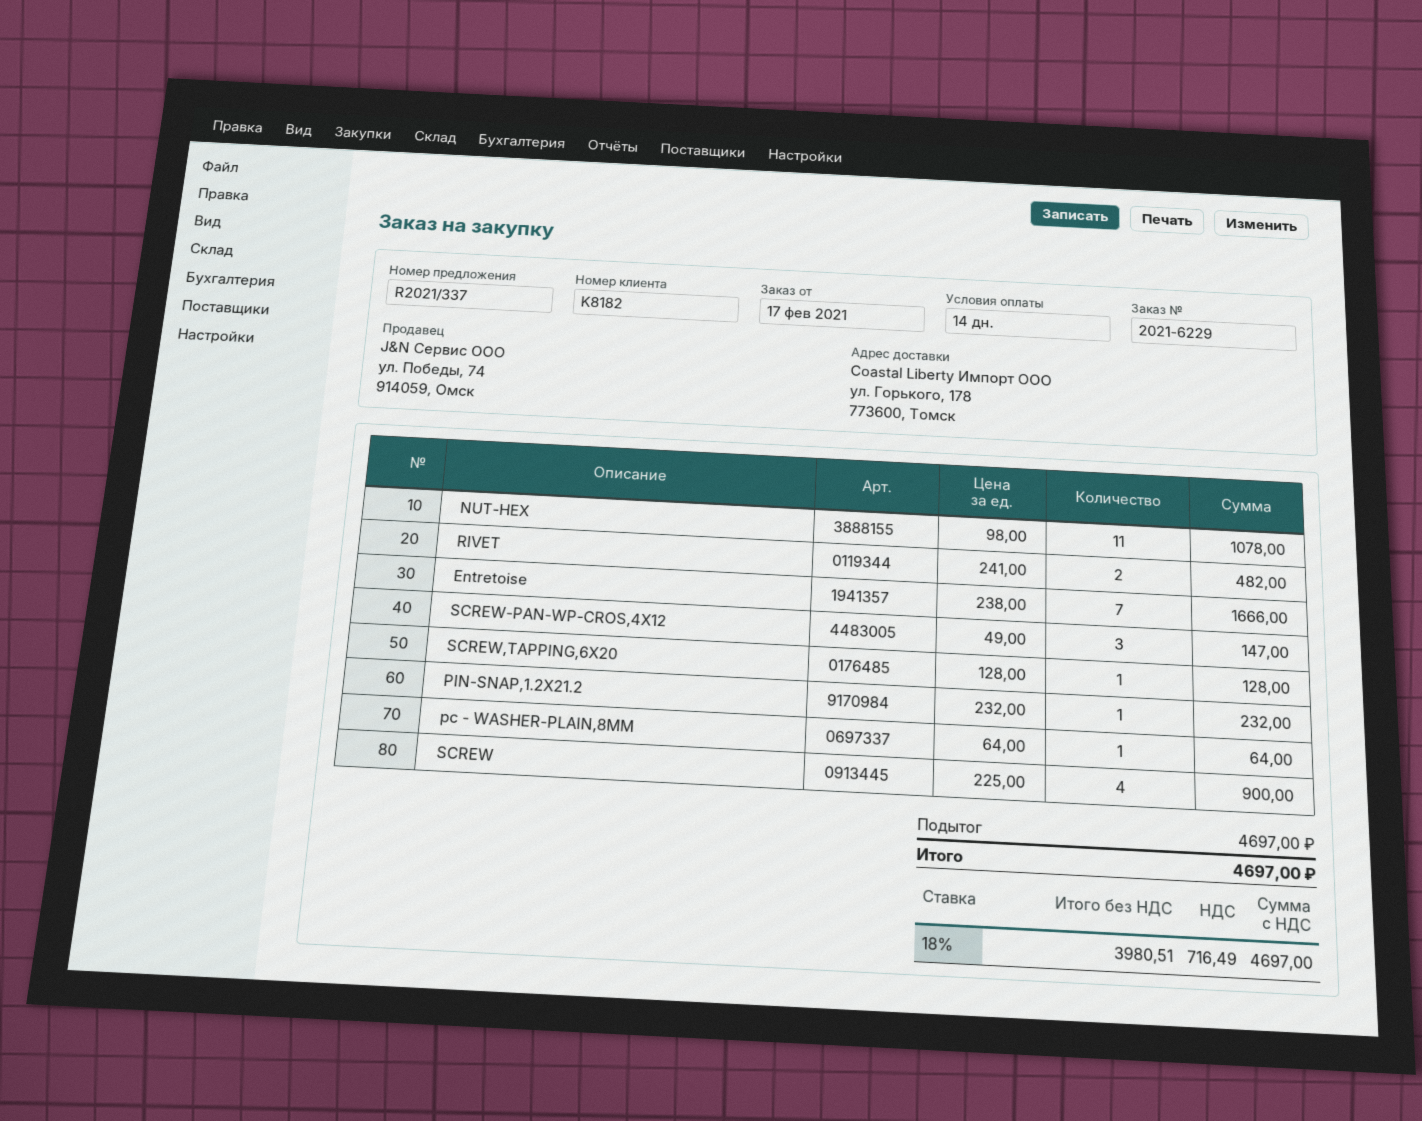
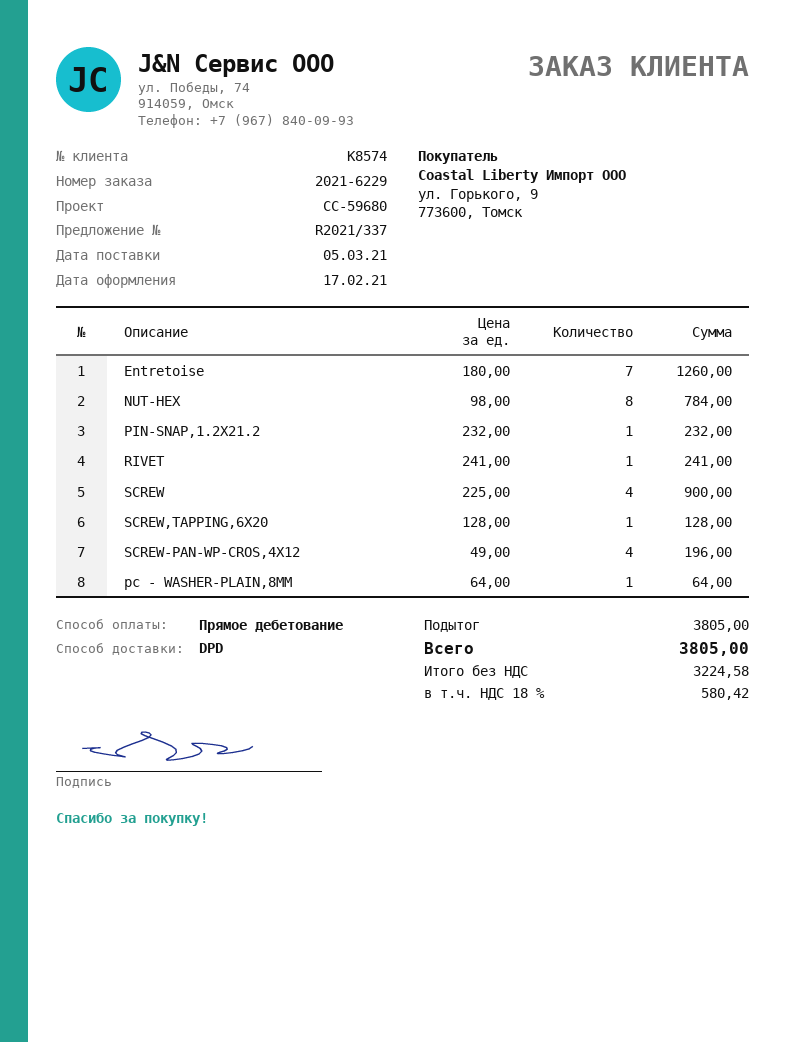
customer number: K8182 -> K8574
NUT-HEX: 11 x 98.00 = 1078.00 -> 8 x 98.00 = 784.00
RIVET: 2 x 241.00 = 482.00 -> 1 x 241.00 = 241.00
Entretoise: 7 x 238.00 = 1666.00 -> 7 x 180.00 = 1260.00
SCREW-PAN-WP-CROS,4X12: 3 x 49.00 = 147.00 -> 4 x 49.00 = 196.00
subtotal: 4697.00 -> 3805.00
net: 3980.51 -> 3224.58
tax: 18% = 716.49 -> 18% = 580.42
total: 4697.00 -> 3805.00

